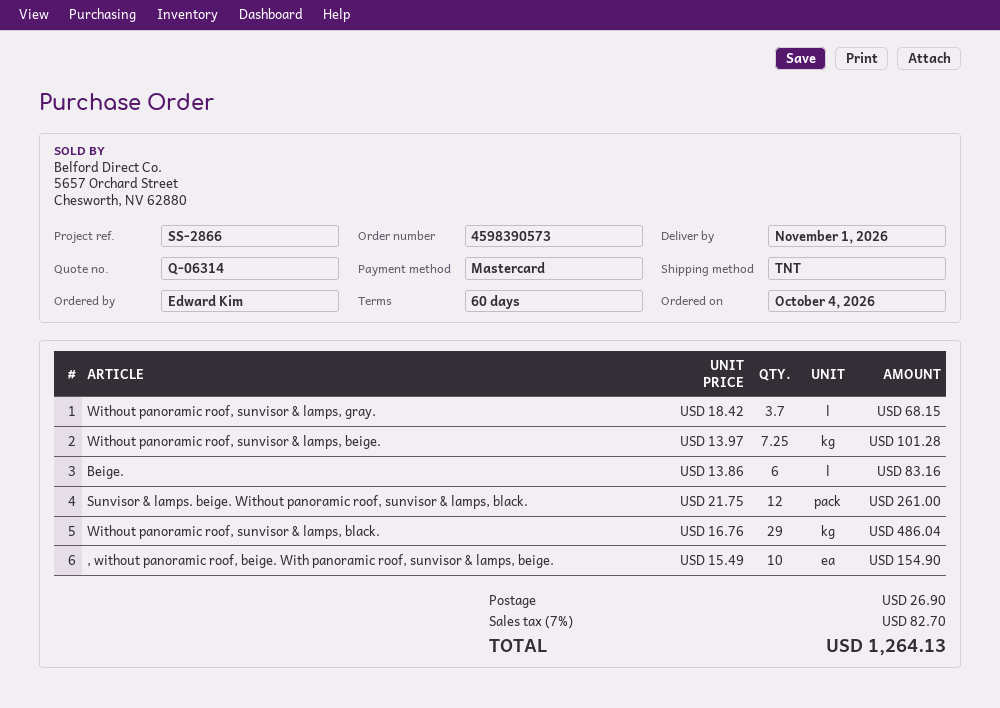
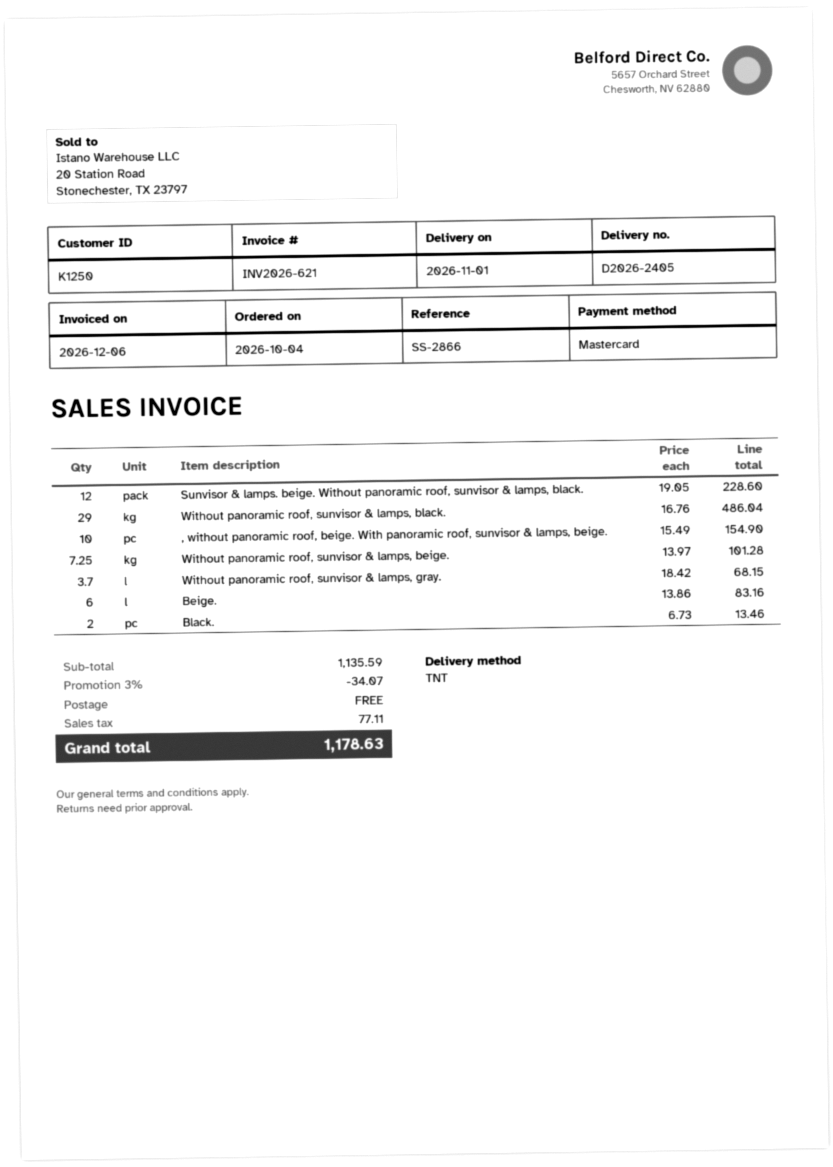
Sunvisor & lamps. beige. Without panoramic roof, sunvisor & lamps, black.: 12 x 21.75 = 261.00 -> 12 x 19.05 = 228.60
Black.: none -> 2 x 6.73 = 13.46
discount: none -> 3% = 34.07
shipping: 26.90 -> 0.00
tax: 82.70 -> 77.11
total: 1264.13 -> 1178.63

